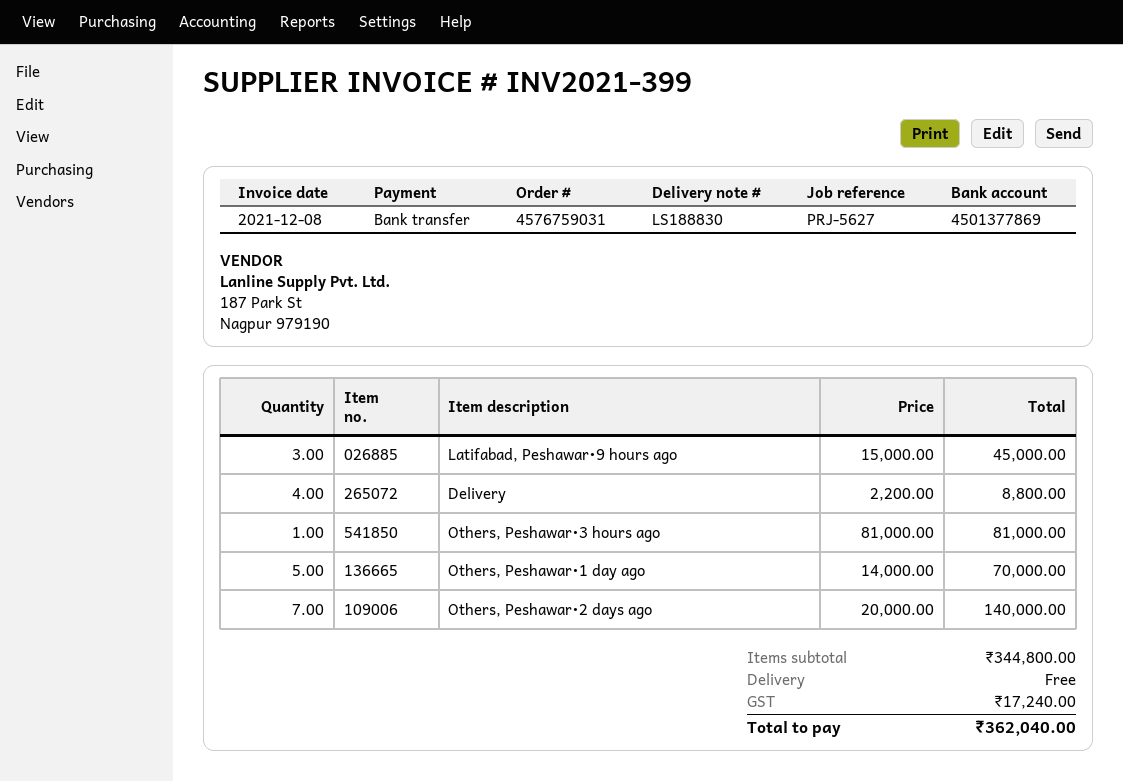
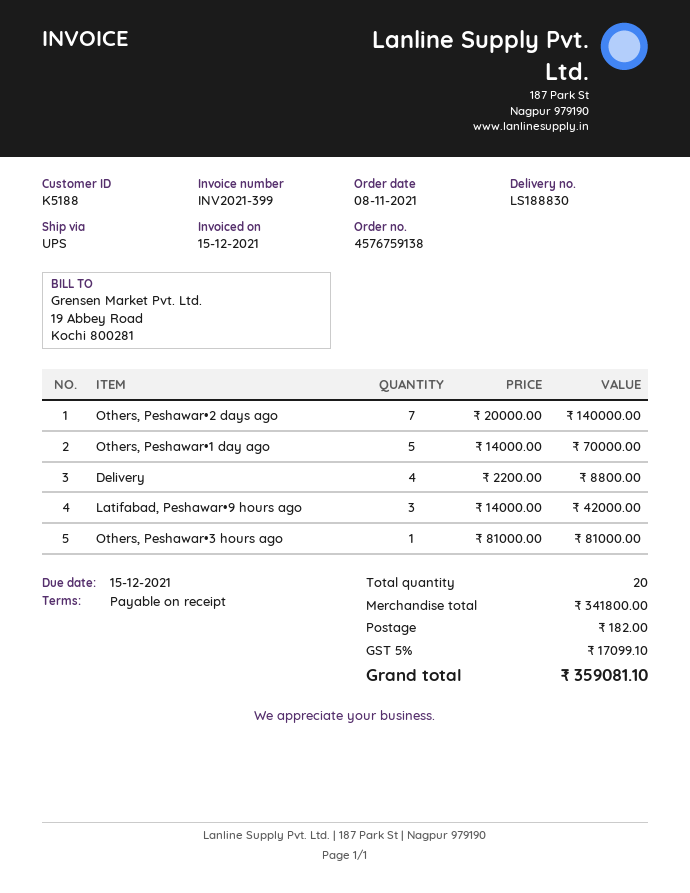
order number: 4576759031 -> 4576759138
invoice date: 2021-12-08 -> 2021-12-15
Latifabad, Peshawar•9 hours ago: 3 x 15000.00 = 45000.00 -> 3 x 14000.00 = 42000.00
subtotal: 344800.00 -> 341800.00
shipping: 0.00 -> 182.00
tax: 17240.00 -> 17099.10
total: 362040.00 -> 359081.10

